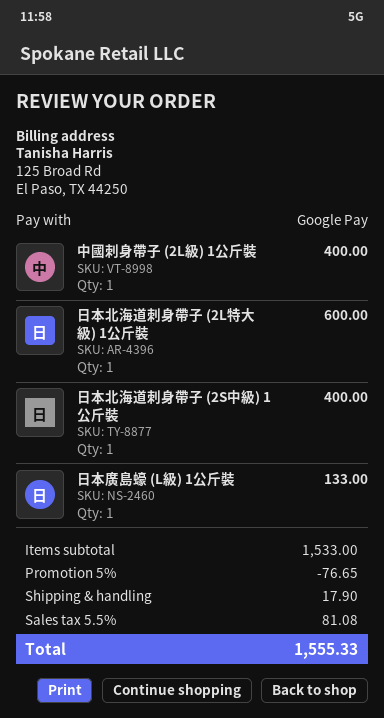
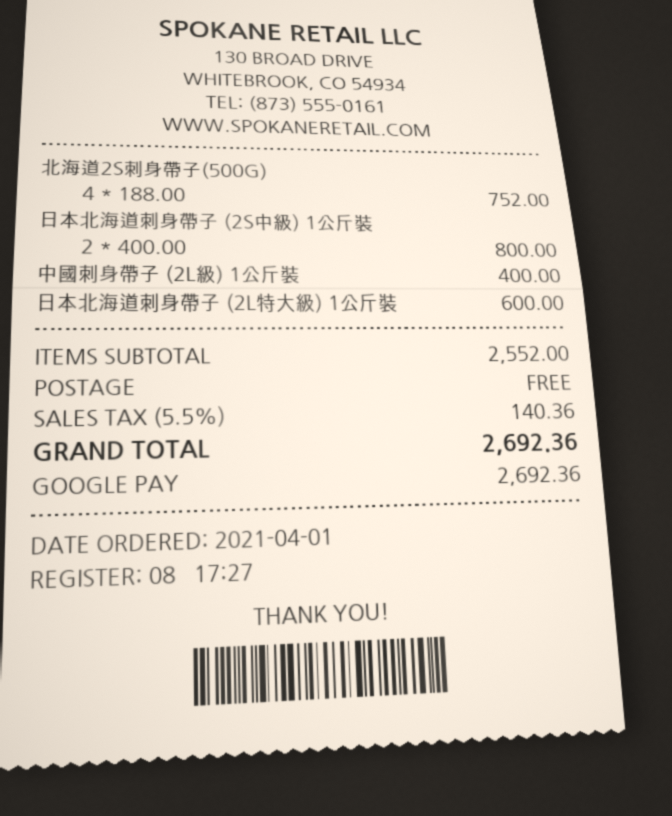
日本北海道刺身帶子 (2S中級) 1公斤裝: 1 for 400.00 -> 2 for 800.00
日本廣島蠔 (L級) 1公斤裝: 1 for 133.00 -> none
北海道2S刺身帶子(500G): none -> 4 for 752.00
subtotal: 1533.00 -> 2552.00
discount: 5% = 76.65 -> none
shipping: 17.90 -> 0.00
tax: 5.5% = 81.08 -> 5.5% = 140.36
total: 1555.33 -> 2692.36

